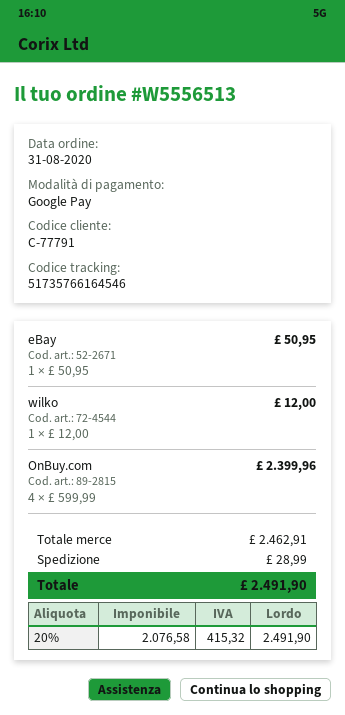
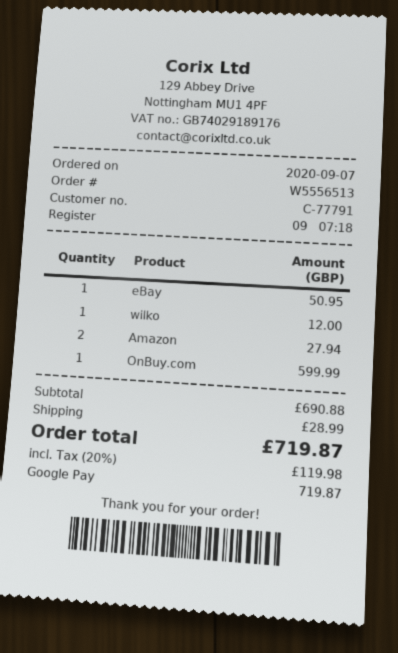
order date: 2020-08-31 -> 2020-09-07
OnBuy.com: 4 for 2399.96 -> 1 for 599.99
Amazon: none -> 2 for 27.94
subtotal: 2462.91 -> 690.88
tax: 20% = 415.32 -> 20% = 119.98
total: 2491.90 -> 719.87

